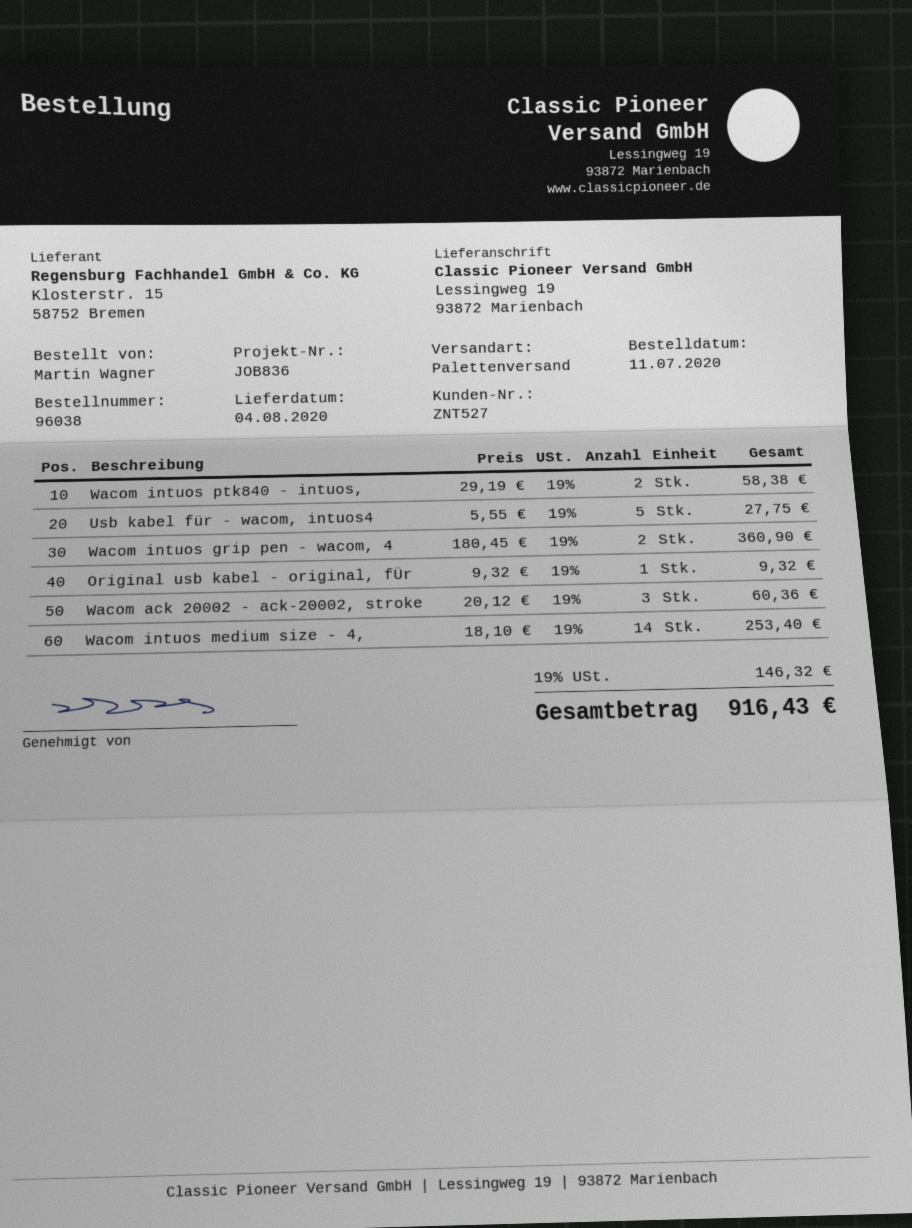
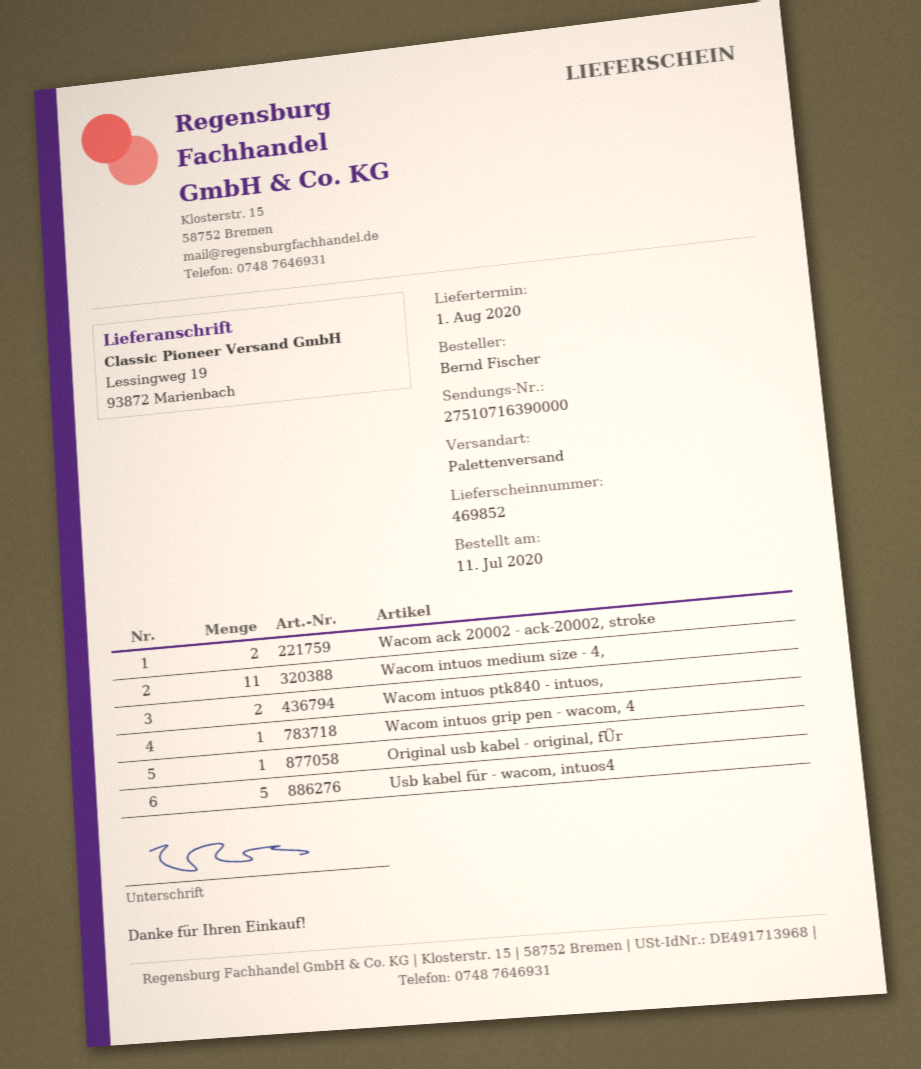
delivery date: 2020-08-04 -> 2020-08-01
ordered by: Martin Wagner -> Bernd Fischer
Wacom intuos grip pen - wacom, 4: 2 -> 1
Wacom ack 20002 - ack-20002, stroke: 3 -> 2
Wacom intuos medium size - 4,: 14 -> 11

